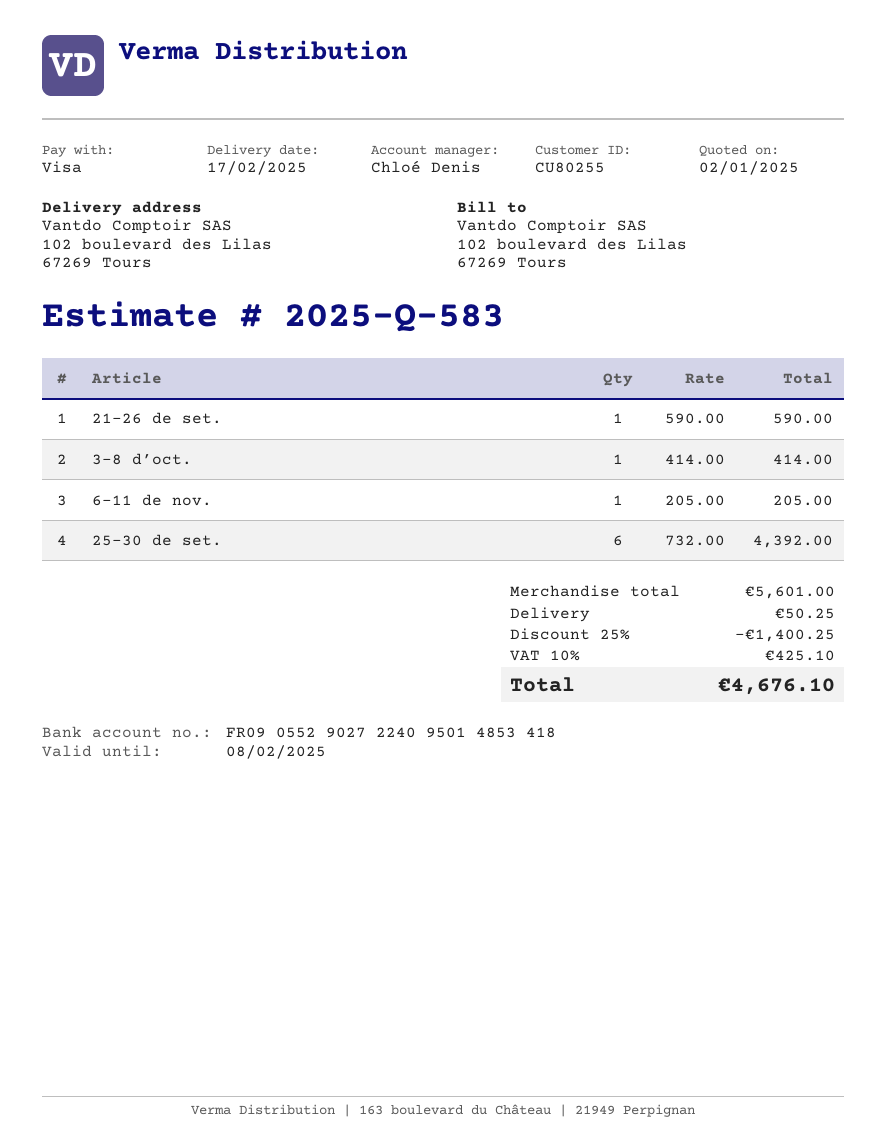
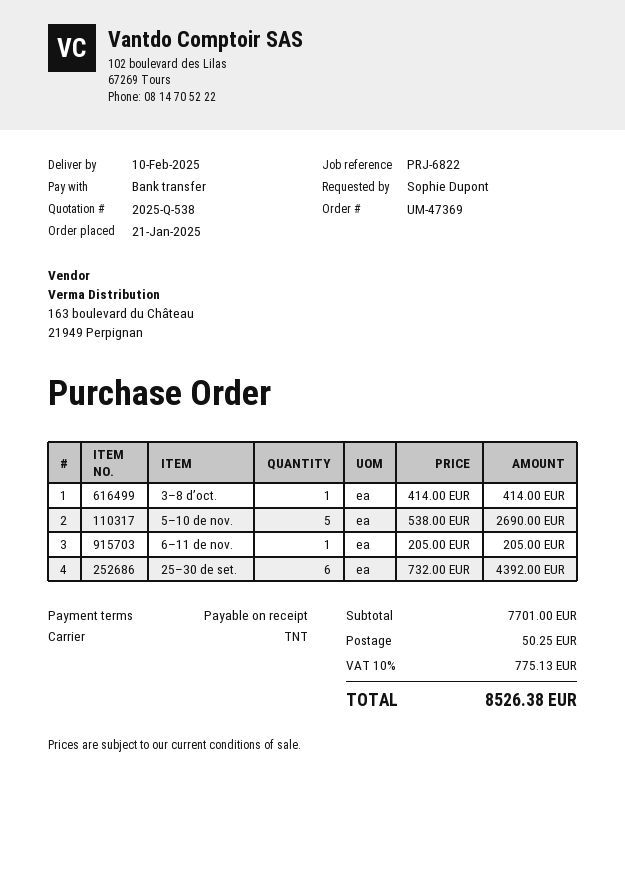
quote number: 2025-Q-583 -> 2025-Q-538
delivery date: 2025-02-17 -> 2025-02-10
payment method: Visa -> bank transfer
21–26 de set.: 1 x 590.00 = 590.00 -> none
5–10 de nov.: none -> 5 x 538.00 = 2690.00
subtotal: 5601.00 -> 7701.00
discount: 25% = 1400.25 -> none
tax: 10% = 425.10 -> 10% = 775.13
total: 4676.10 -> 8526.38

